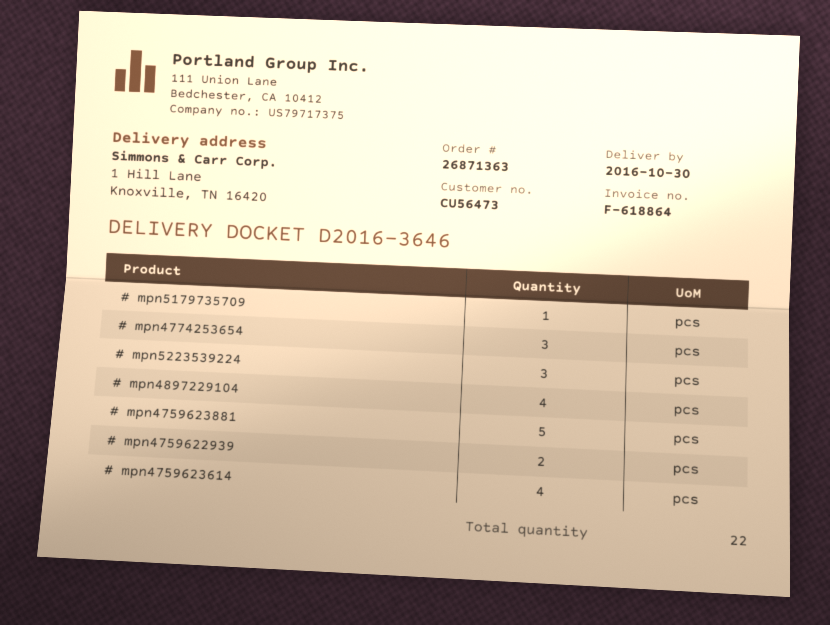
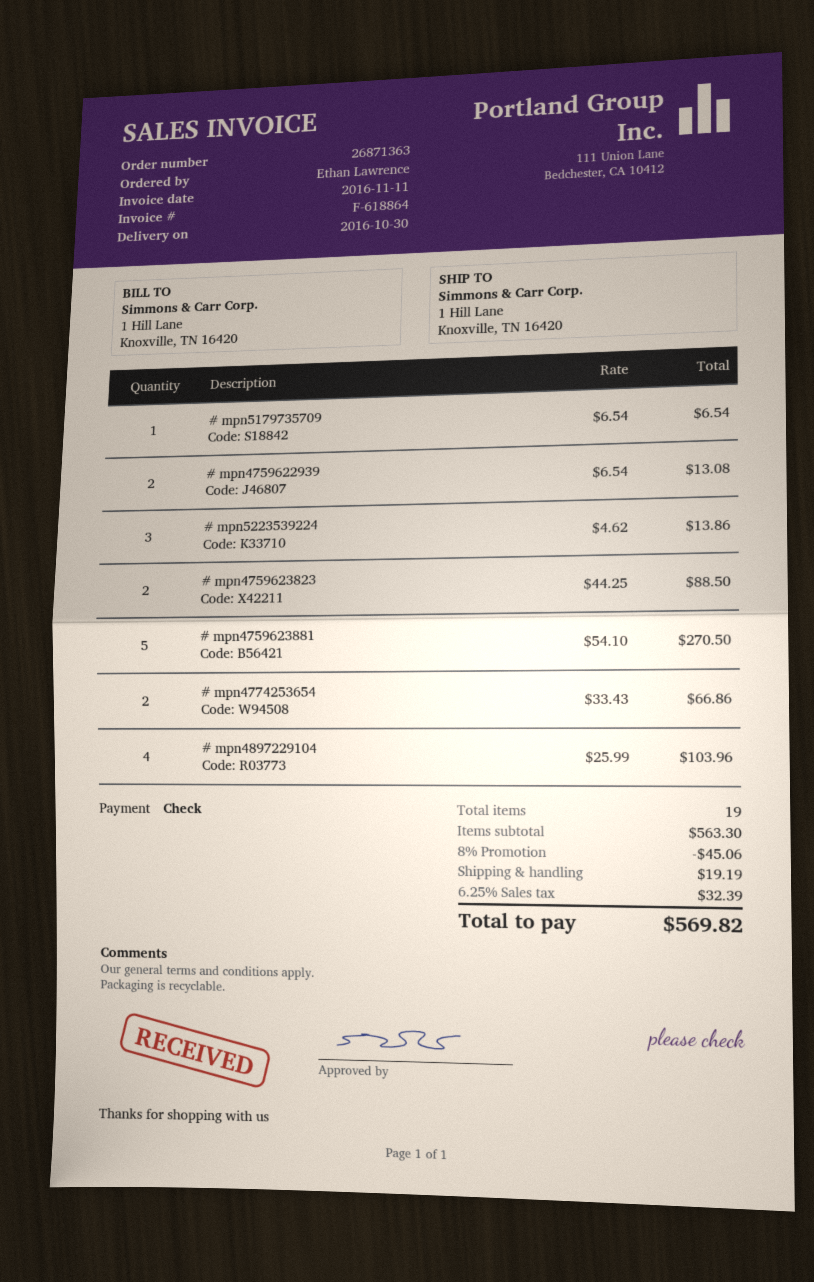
# mpn4774253654: 3 -> 2
# mpn4759623614: 4 -> none
# mpn4759623823: none -> 2
total quantity: 22 -> 19

